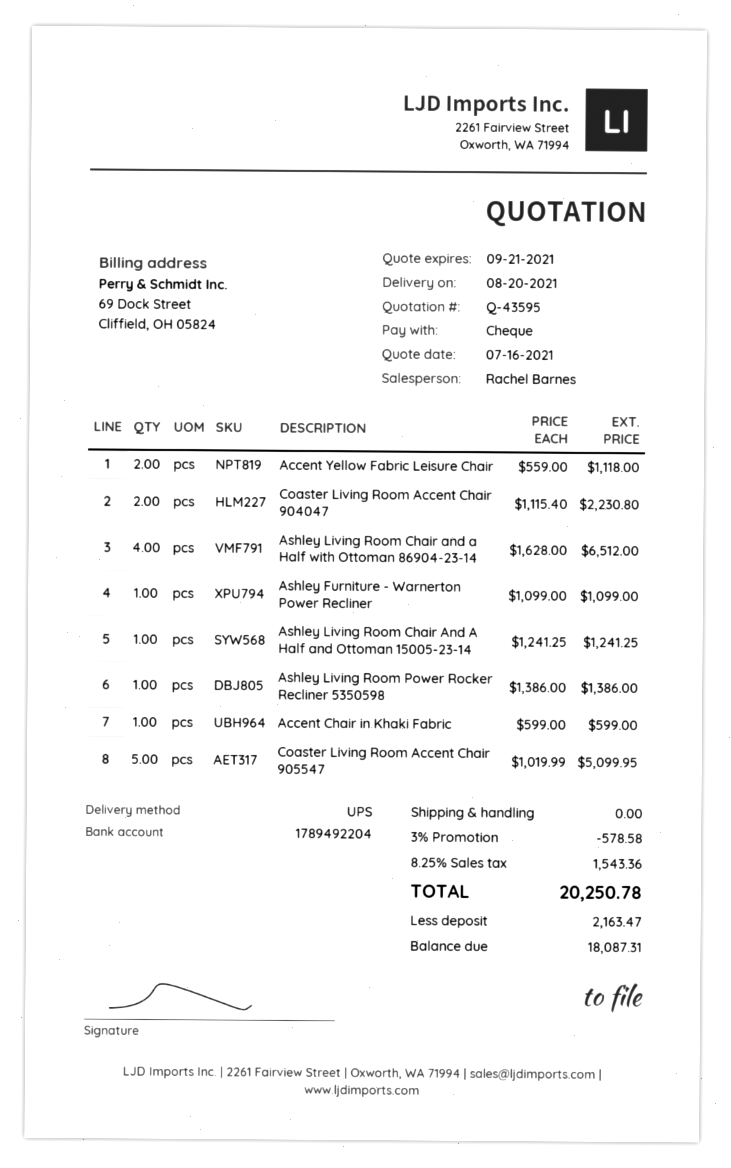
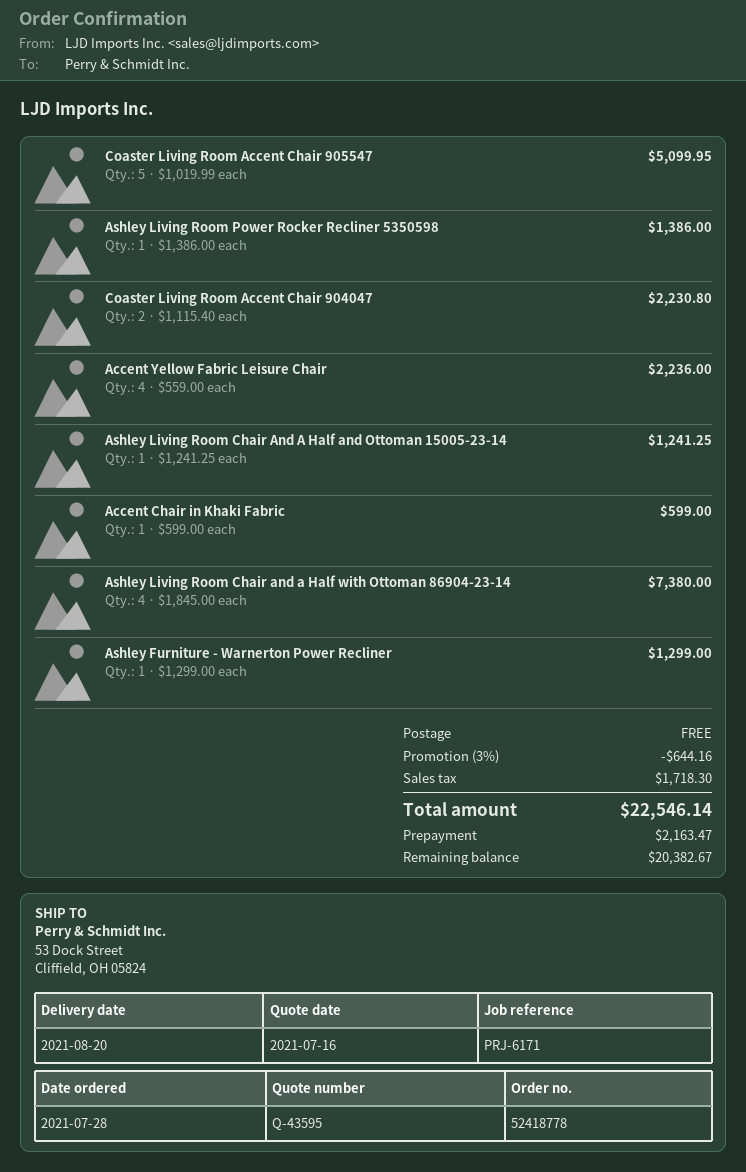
Accent Yellow Fabric Leisure Chair: 2 x 559.00 = 1118.00 -> 4 x 559.00 = 2236.00
Ashley Living Room Chair and a Half with Ottoman 86904-23-14: 4 x 1628.00 = 6512.00 -> 4 x 1845.00 = 7380.00
Ashley Furniture - Warnerton Power Recliner: 1 x 1099.00 = 1099.00 -> 1 x 1299.00 = 1299.00
discount: 3% = 578.58 -> 3% = 644.16
tax: 1543.36 -> 1718.30
total: 20250.78 -> 22546.14
balance: 18087.31 -> 20382.67

